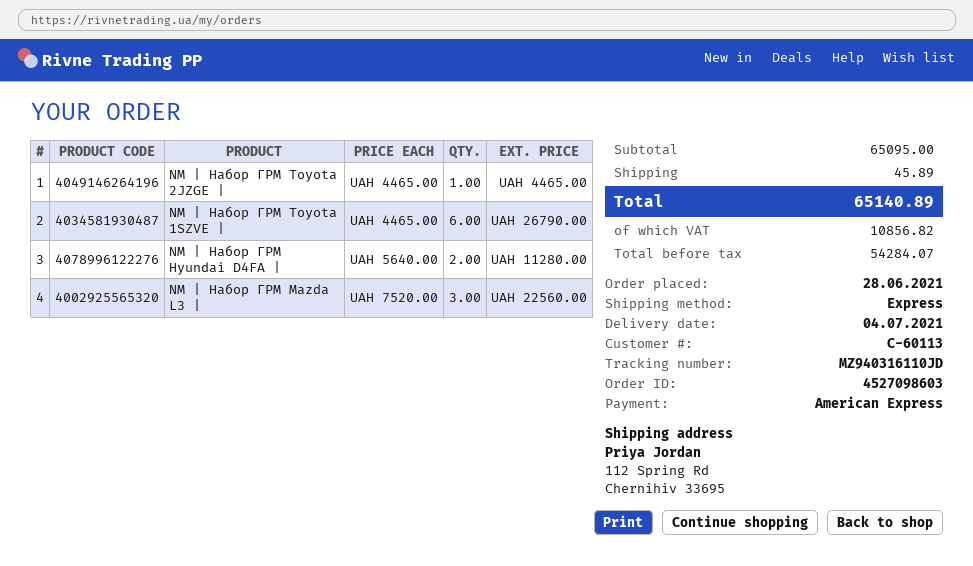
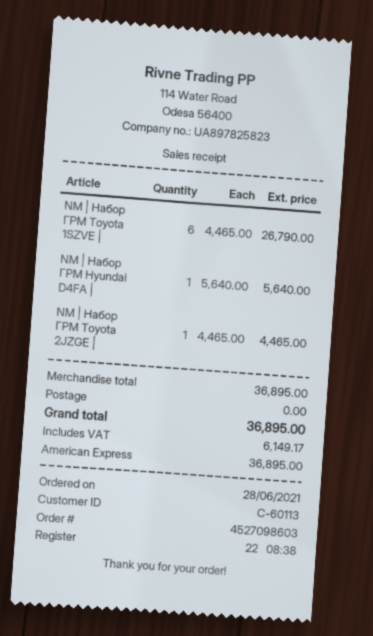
NM | Набор ГРМ Hyundai D4FA |: 2 x 5640.00 = 11280.00 -> 1 x 5640.00 = 5640.00
NM | Набор ГРМ Mazda L3 |: 3 x 7520.00 = 22560.00 -> none
subtotal: 65095.00 -> 36895.00
shipping: 45.89 -> 0.00
tax: 10856.82 -> 6149.17
total: 65140.89 -> 36895.00

